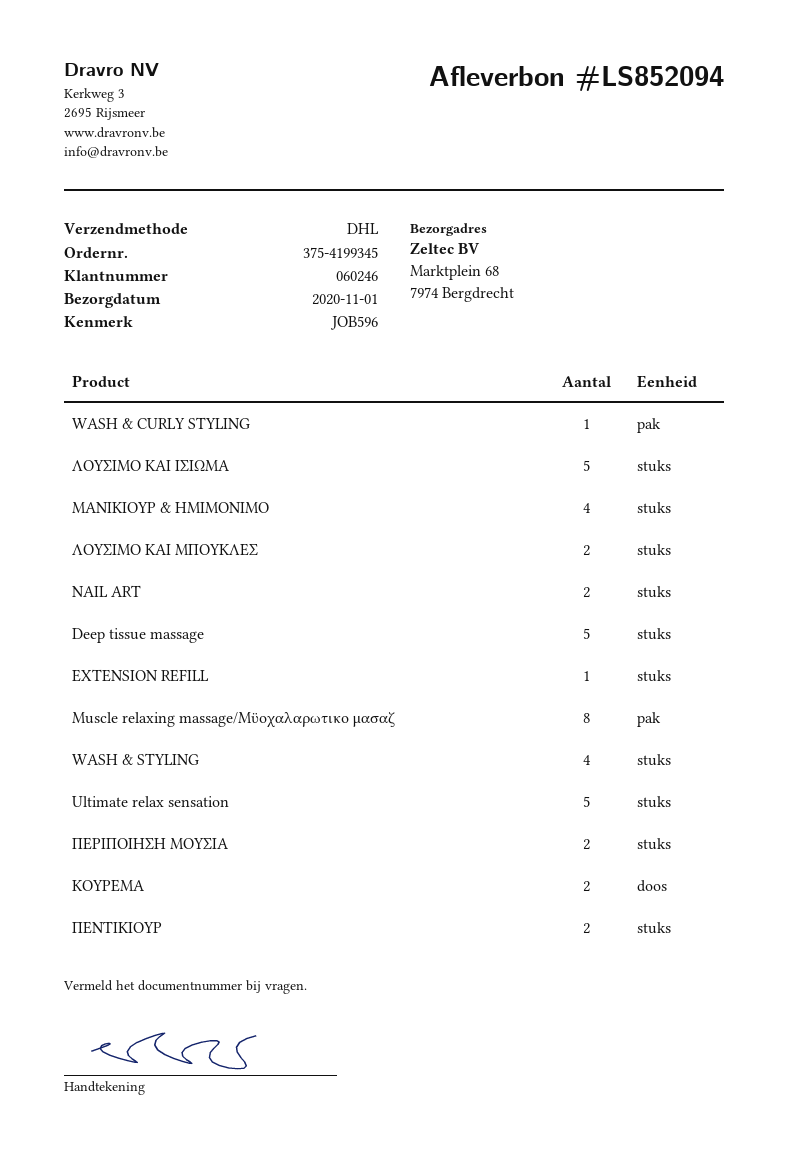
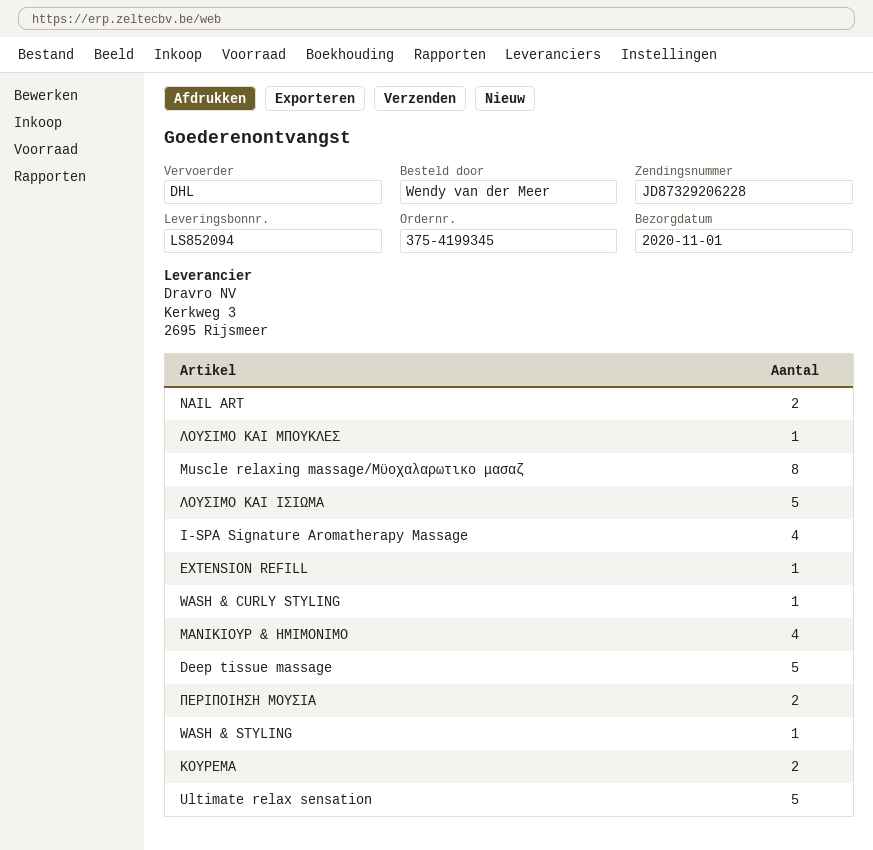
ΛΟΥΣΙΜΟ ΚΑΙ ΜΠΟΥΚΛΕΣ: 2 -> 1
WASH & STYLING: 4 -> 1
ΠΕΝΤΙΚΙΟΥΡ: 2 -> none
I-SPA Signature Aromatherapy Massage: none -> 4

